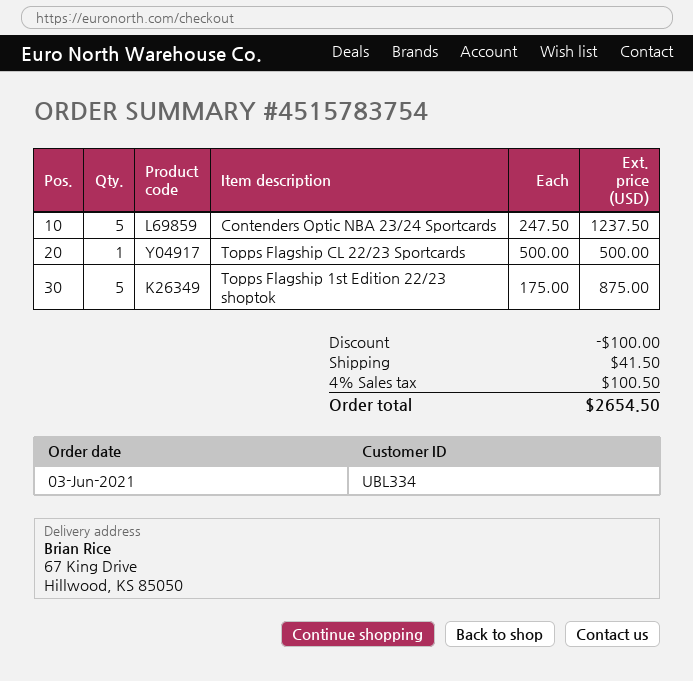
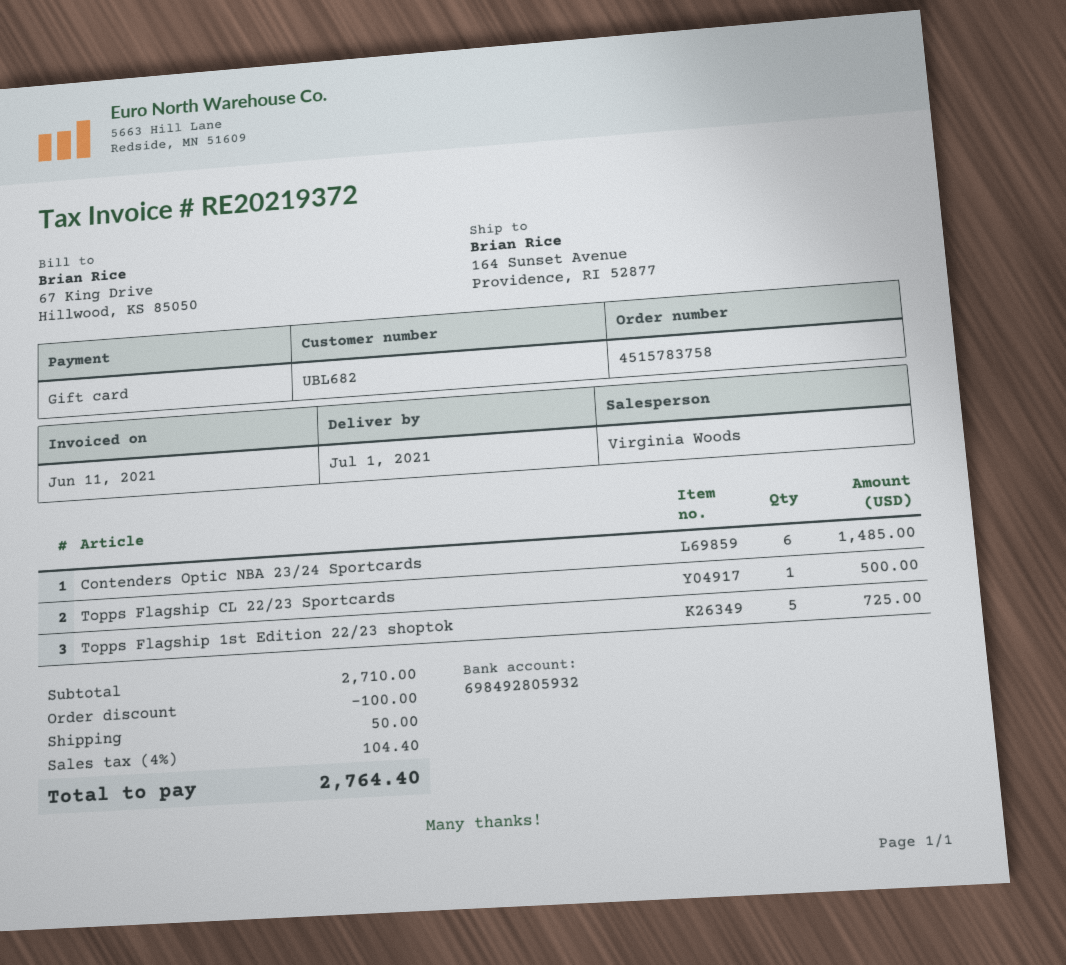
order number: 4515783754 -> 4515783758
customer number: UBL334 -> UBL682
ship to: 67 King Drive, Hillwood, KS 85050 -> 164 Sunset Avenue, Providence, RI 52877
Contenders Optic NBA 23/24 Sportcards: 5 for 1237.50 -> 6 for 1485.00
Topps Flagship 1st Edition 22/23 shoptok: 5 for 875.00 -> 5 for 725.00
shipping: 41.50 -> 50.00
tax: 4% = 100.50 -> 4% = 104.40
total: 2654.50 -> 2764.40

